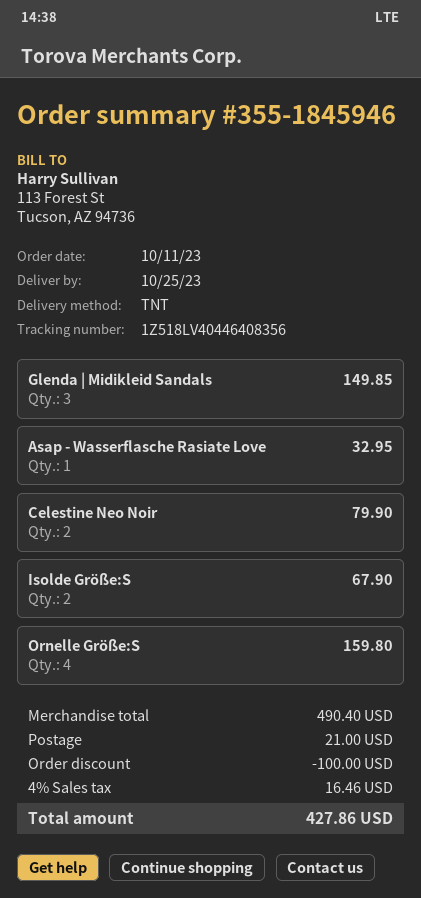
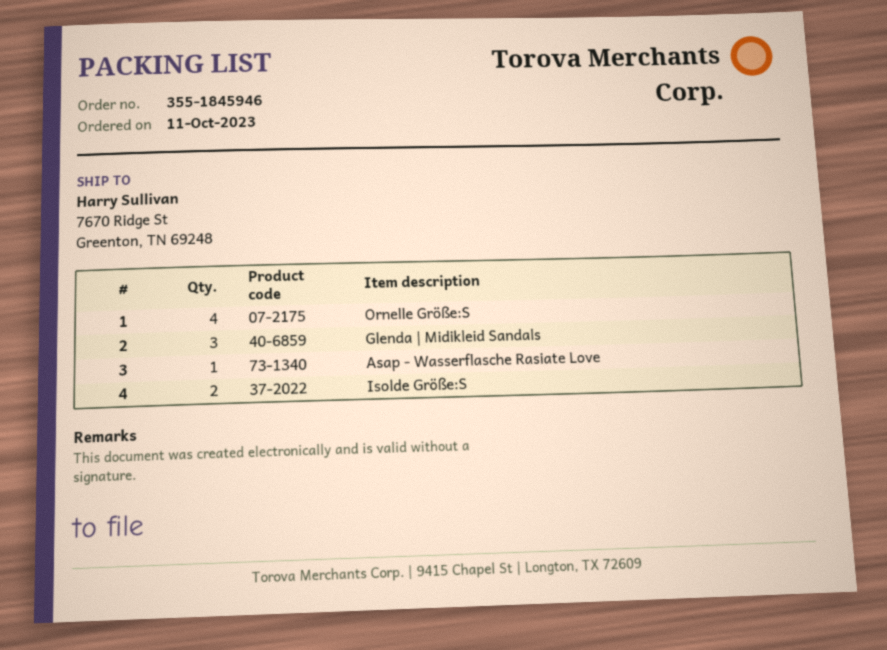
Celestine Neo Noir: 2 -> none

